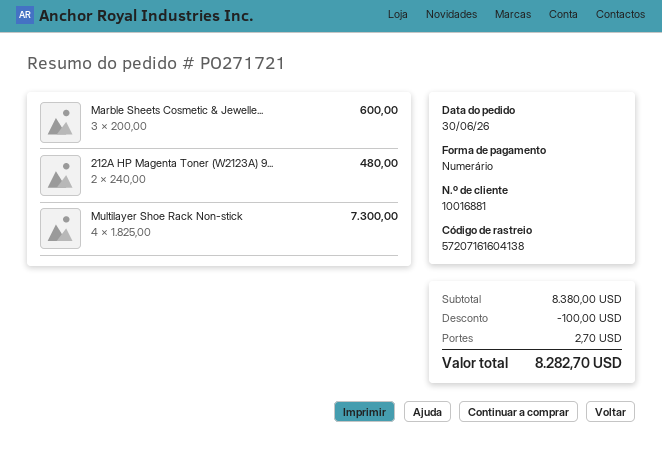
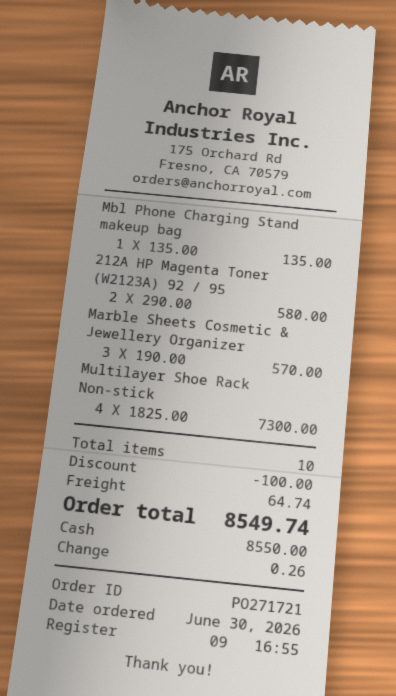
Marble Sheets Cosmetic & Jewelle...: 3 x 200.00 = 600.00 -> 3 x 190.00 = 570.00
212A HP Magenta Toner (W2123A) 9...: 2 x 240.00 = 480.00 -> 2 x 290.00 = 580.00
Mbl Phone Charging Stand makeup bag: none -> 1 x 135.00 = 135.00
shipping: 2.70 -> 64.74
total: 8282.70 -> 8549.74

